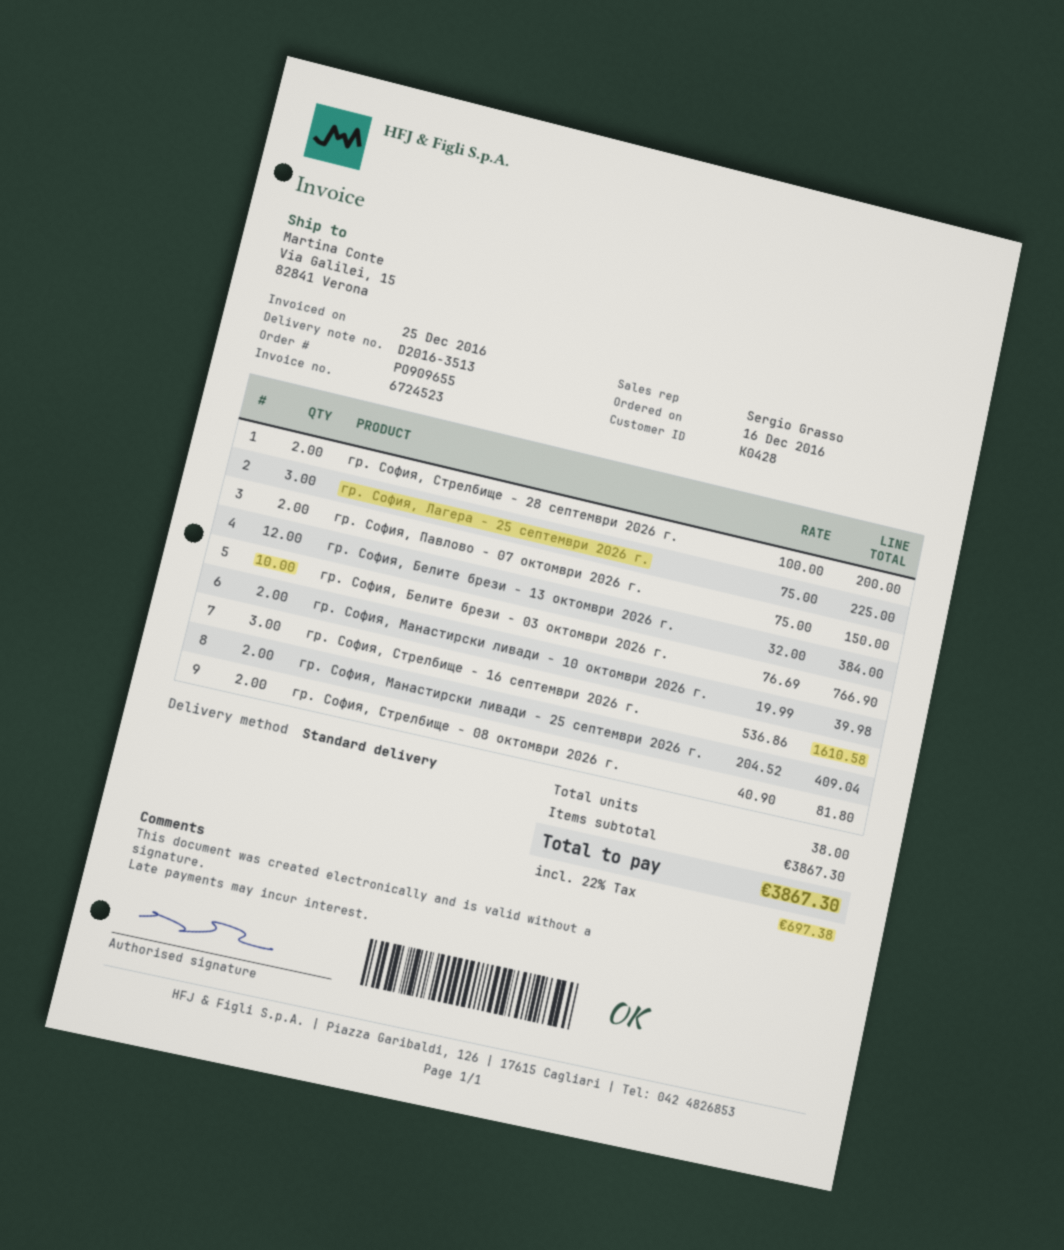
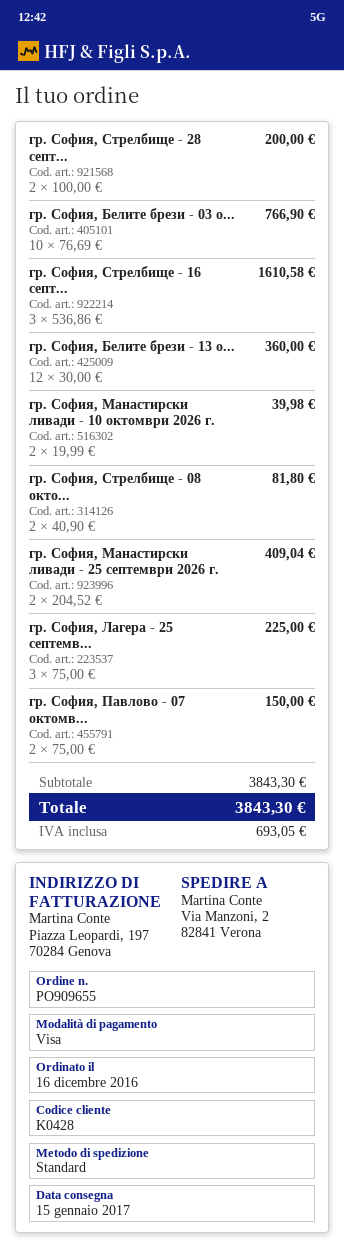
ship to: Via Galilei, 15, 82841 Verona -> Via Manzoni, 2, 82841 Verona
гр. София, Белите брези - 13 октомври 2026 г.: 12 x 32.00 = 384.00 -> 12 x 30.00 = 360.00
subtotal: 3867.30 -> 3843.30
tax: 697.38 -> 693.05
total: 3867.30 -> 3843.30

